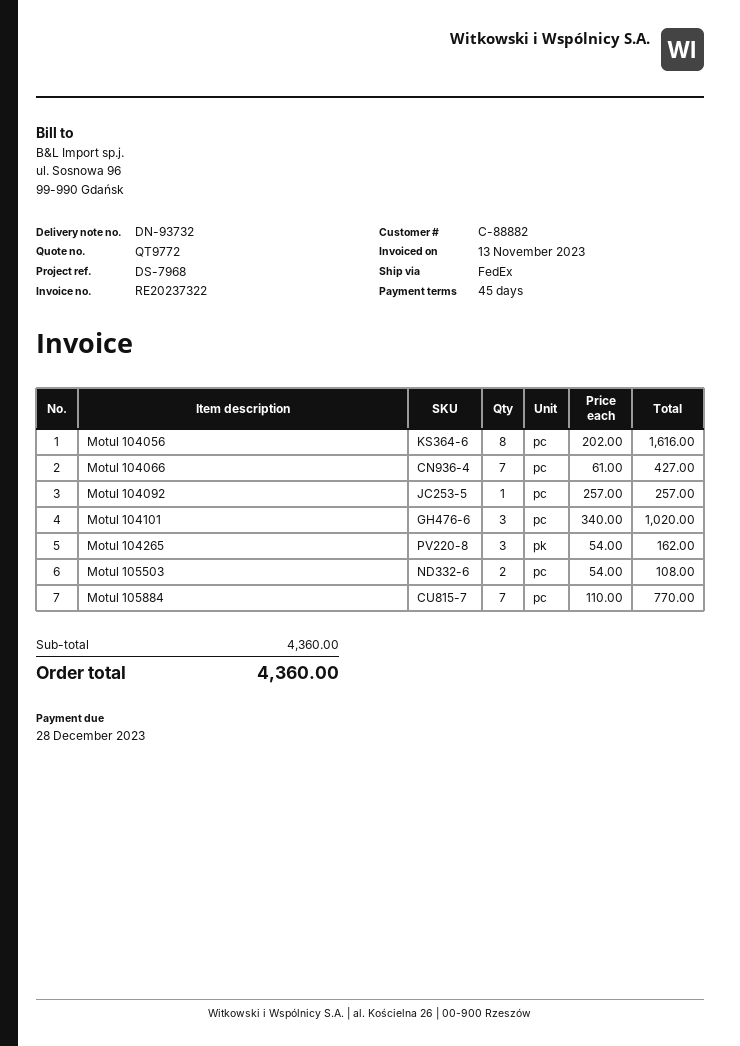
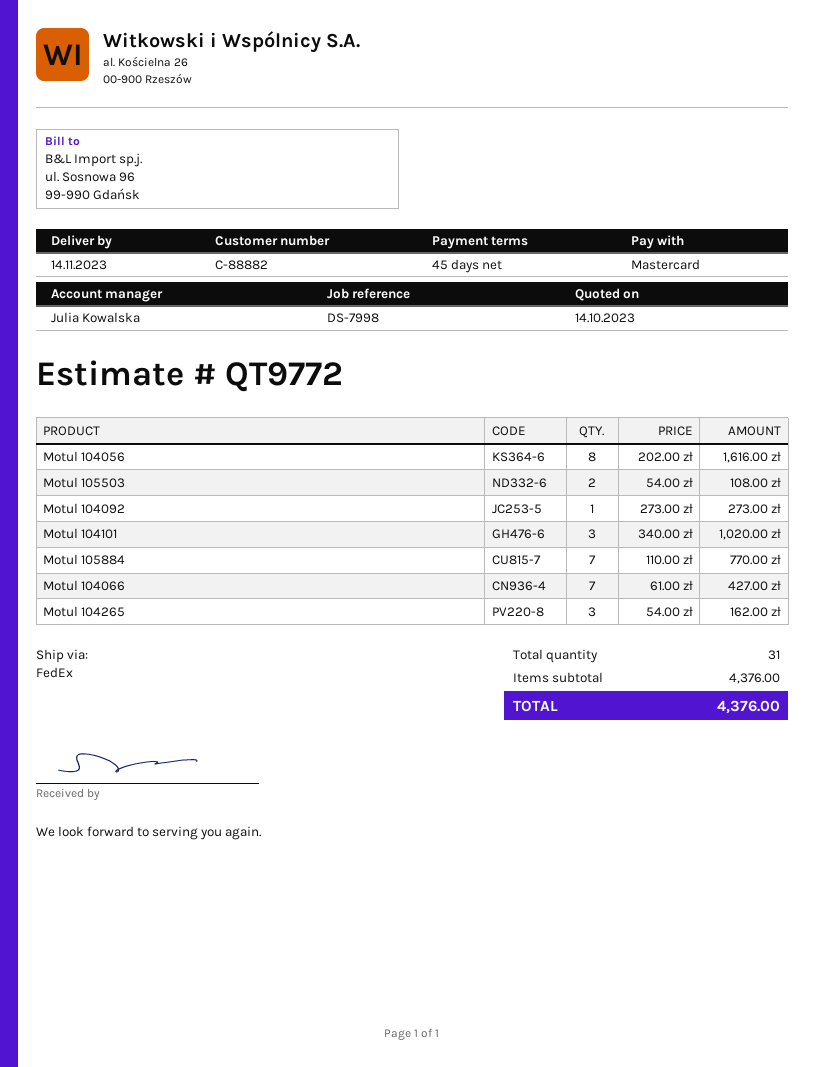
reference: DS-7968 -> DS-7998
Motul 104092: 1 x 257.00 = 257.00 -> 1 x 273.00 = 273.00
subtotal: 4360.00 -> 4376.00
total: 4360.00 -> 4376.00

